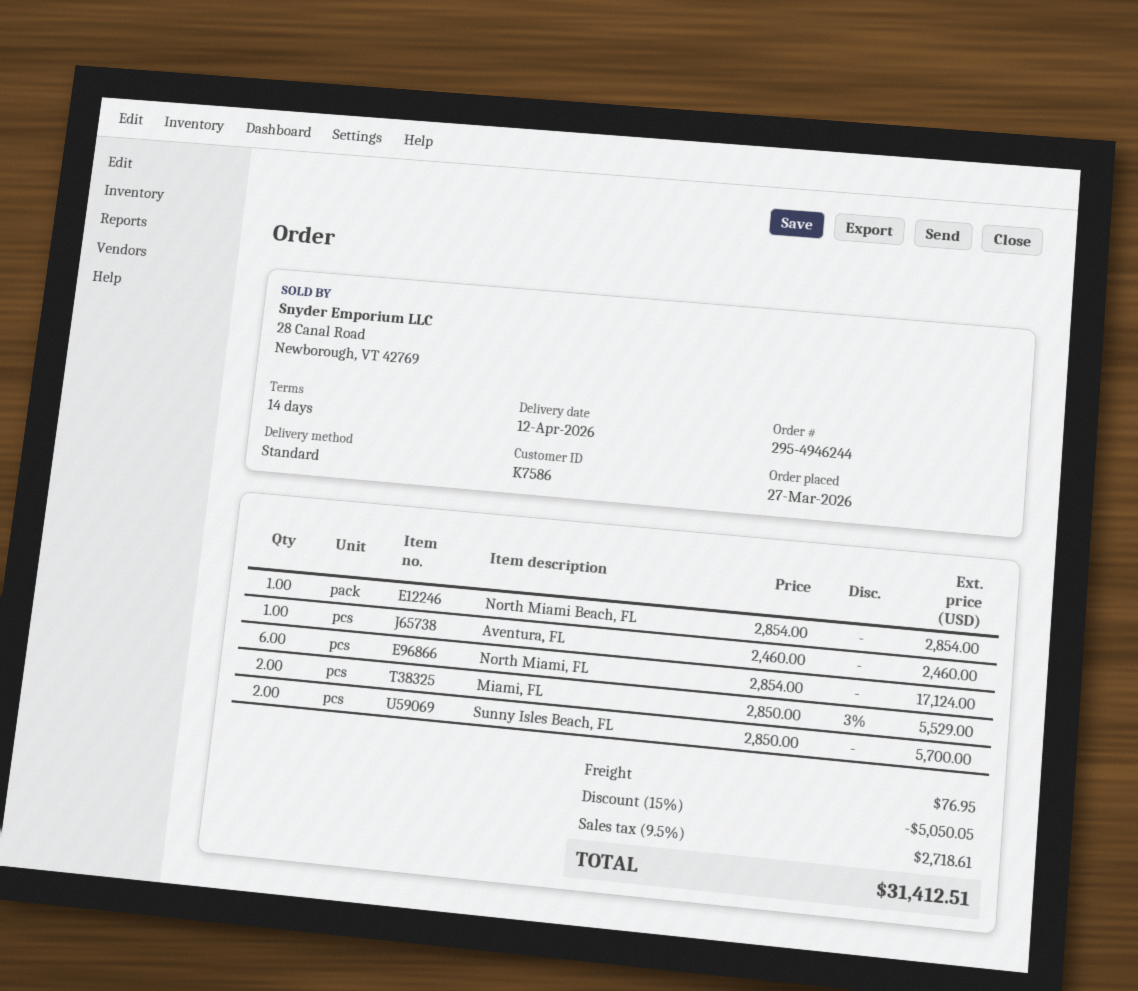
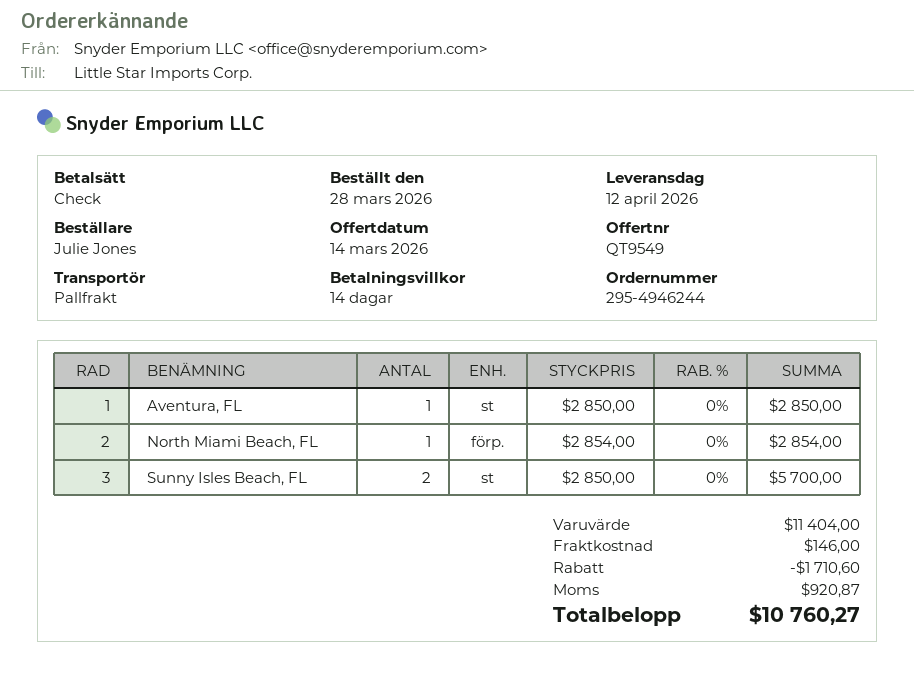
order date: 2026-03-27 -> 2026-03-28
shipping method: standard -> pallet freight
Aventura, FL: 1 x 2460.00 = 2460.00 -> 1 x 2850.00 = 2850.00
North Miami, FL: 6 x 2854.00 = 17124.00 -> none
Miami, FL: 2 x 2850.00 - 3% = 5529.00 -> none
discount: 5050.05 -> 1710.60
shipping: 76.95 -> 146.00
tax: 2718.61 -> 920.87
total: 31412.51 -> 10760.27

